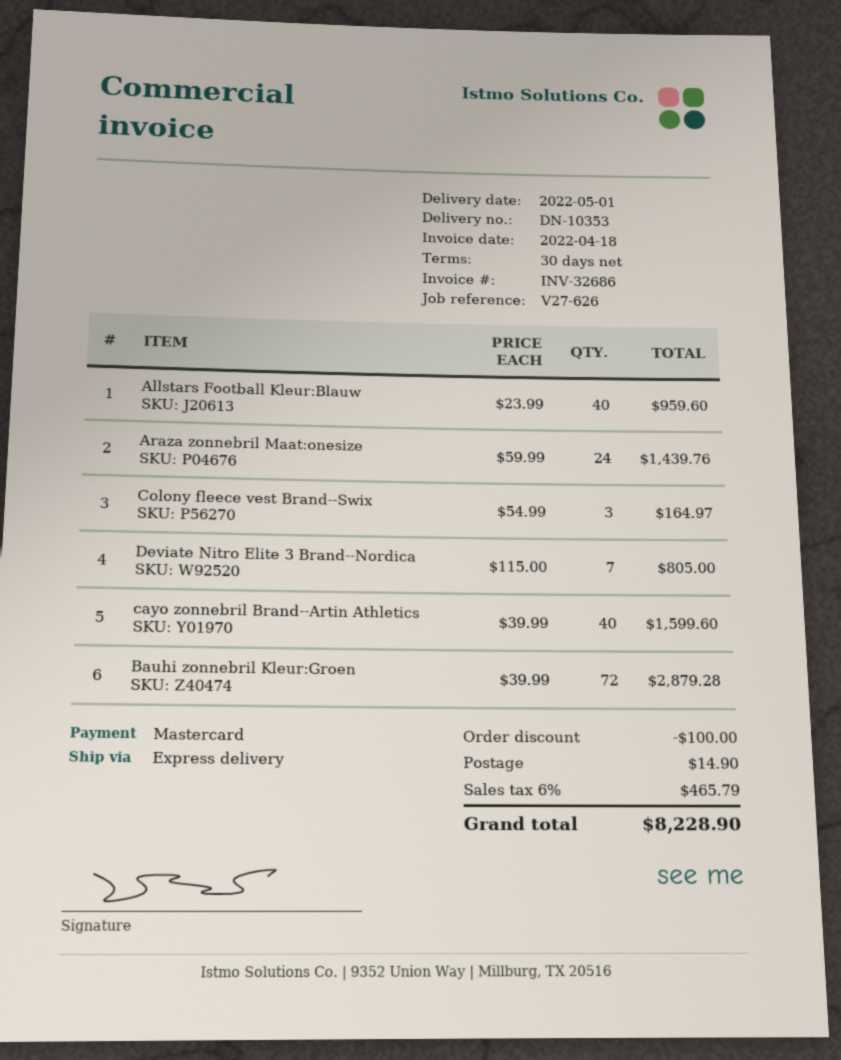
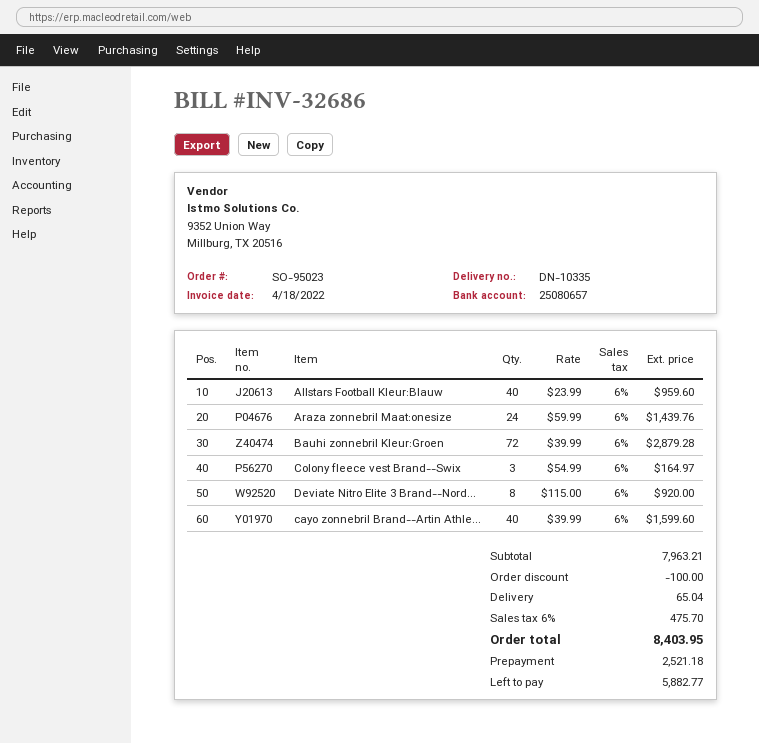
delivery note number: DN-10353 -> DN-10335
Deviate Nitro Elite 3 Brand--Nordica: 7 x 115.00 = 805.00 -> 8 x 115.00 = 920.00
shipping: 14.90 -> 65.04
tax: 6% = 465.79 -> 6% = 475.70
total: 8228.90 -> 8403.95

